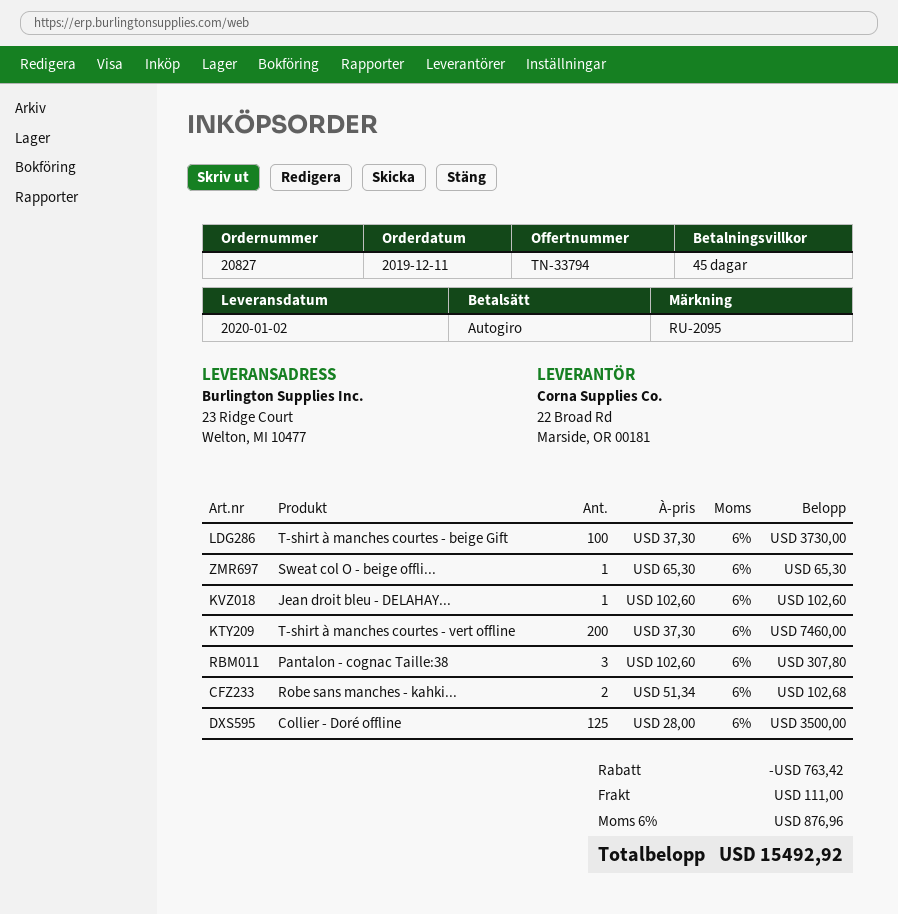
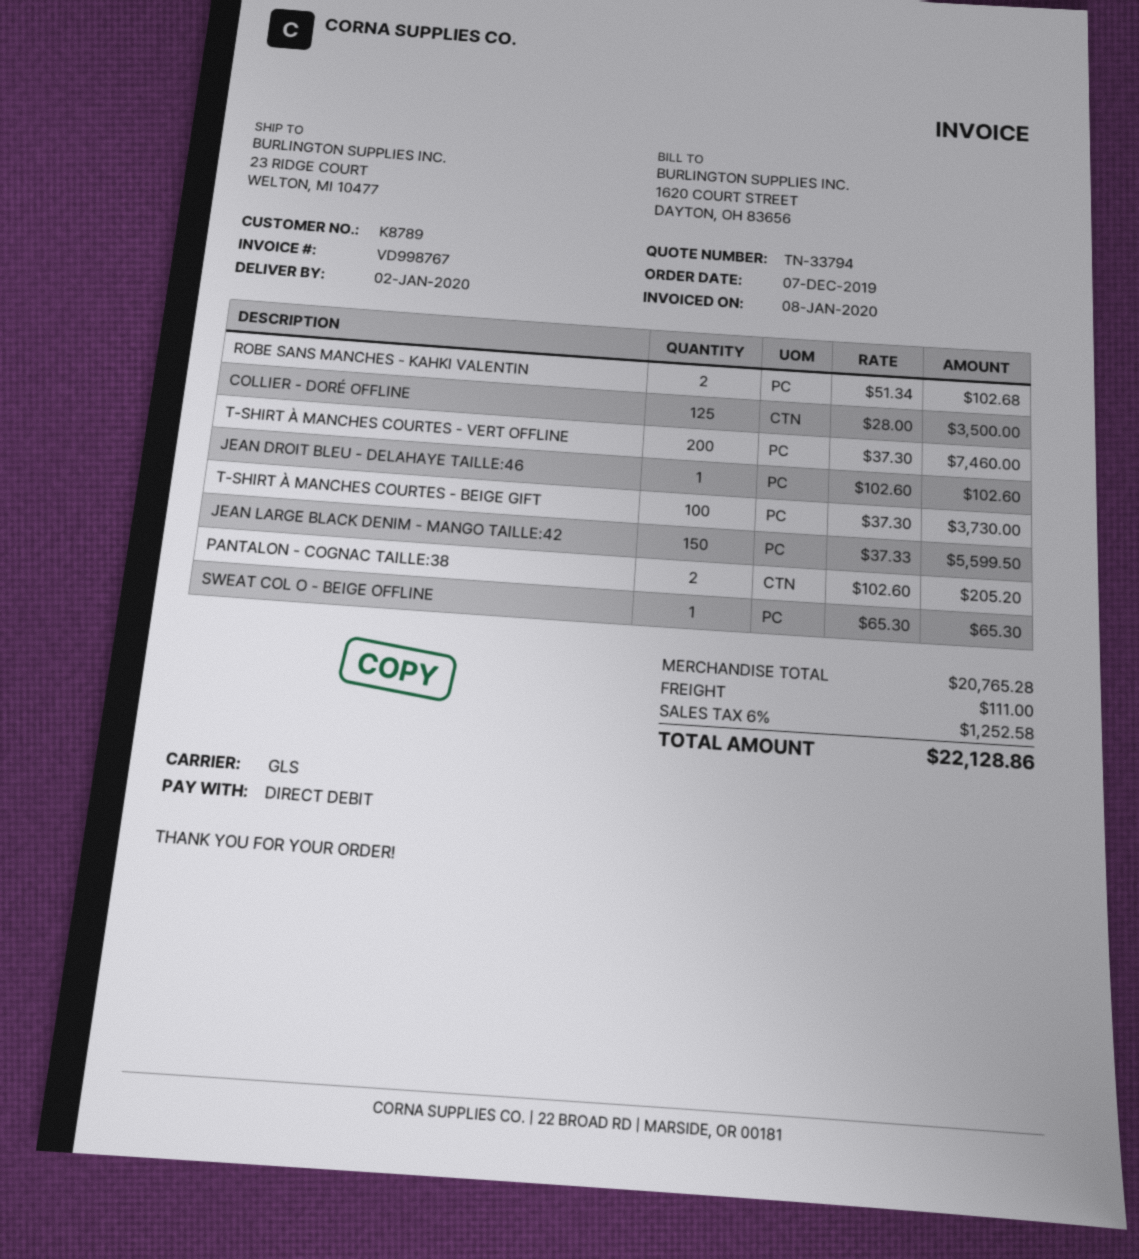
order date: 2019-12-11 -> 2019-12-07
Pantalon - cognac Taille:38: 3 x 102.60 = 307.80 -> 2 x 102.60 = 205.20
JEAN LARGE BLACK DENIM - MANGO TAILLE:42: none -> 150 x 37.33 = 5599.50
discount: 763.42 -> none
tax: 6% = 876.96 -> 6% = 1252.58
total: 15492.92 -> 22128.86

